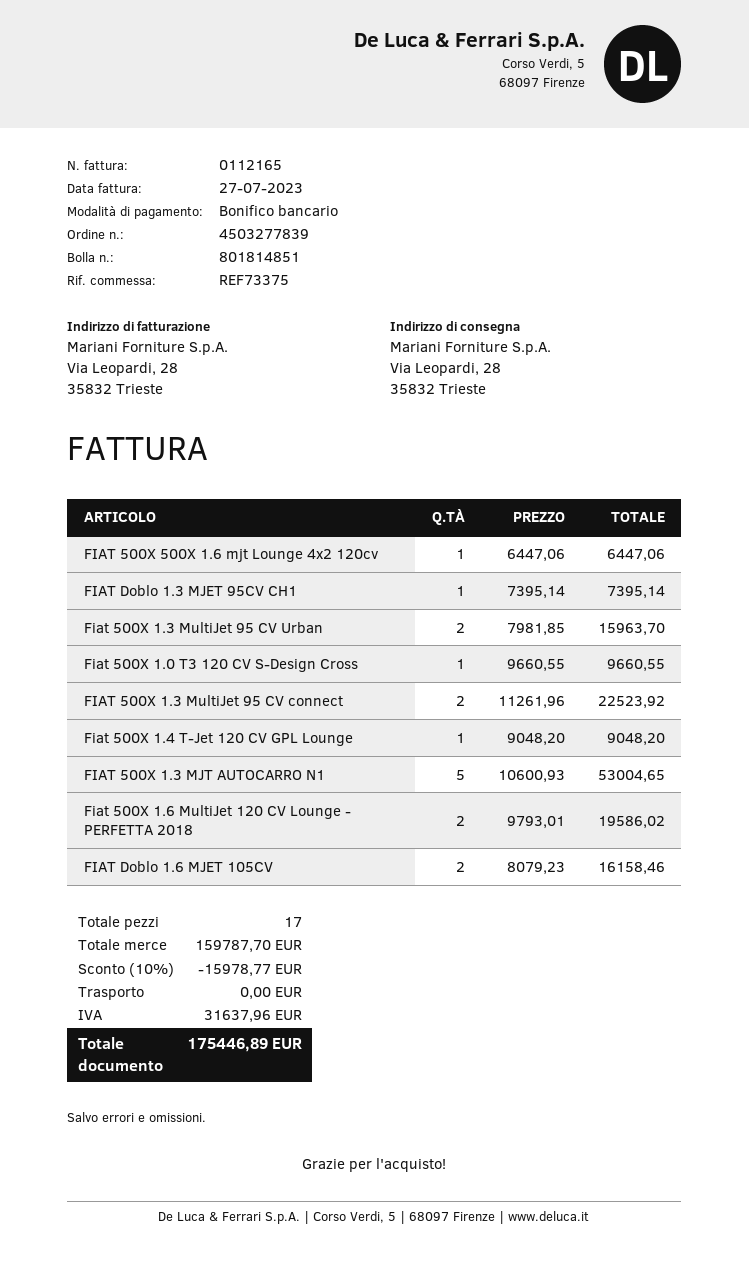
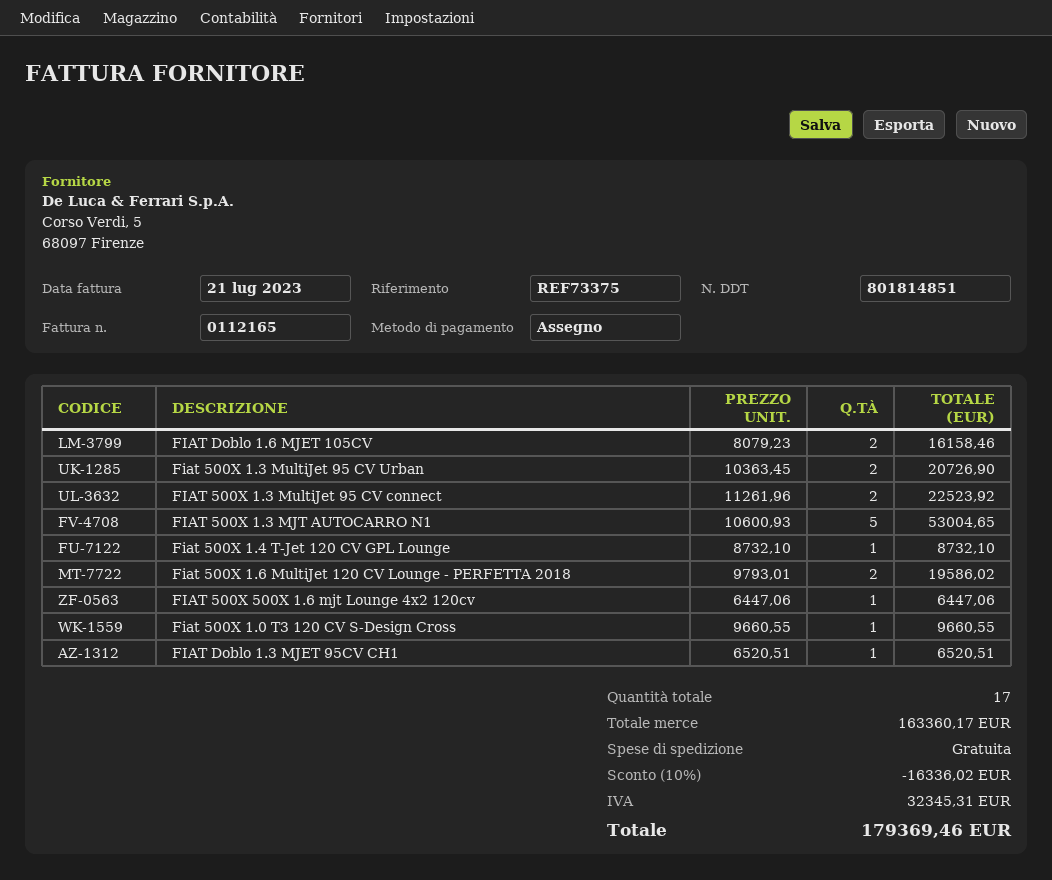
invoice date: 2023-07-27 -> 2023-07-21
payment method: bank transfer -> cheque
FIAT Doblo 1.3 MJET 95CV CH1: 1 x 7395.14 = 7395.14 -> 1 x 6520.51 = 6520.51
Fiat 500X 1.3 MultiJet 95 CV Urban: 2 x 7981.85 = 15963.70 -> 2 x 10363.45 = 20726.90
Fiat 500X 1.4 T-Jet 120 CV GPL Lounge: 1 x 9048.20 = 9048.20 -> 1 x 8732.10 = 8732.10
subtotal: 159787.70 -> 163360.17
discount: 10% = 15978.77 -> 10% = 16336.02
tax: 31637.96 -> 32345.31
total: 175446.89 -> 179369.46

